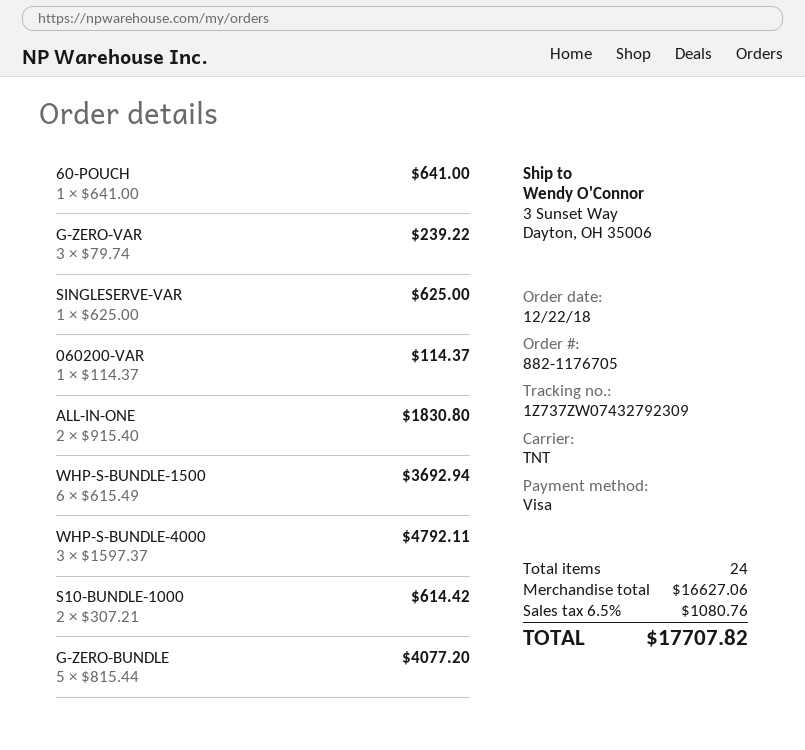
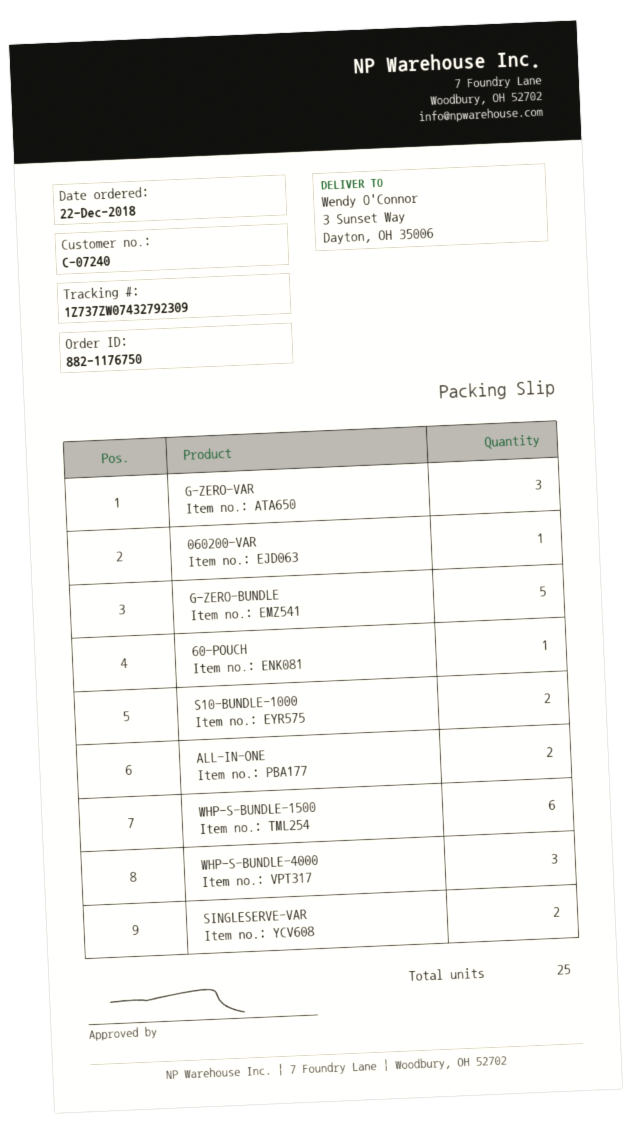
order number: 882-1176705 -> 882-1176750
SINGLESERVE-VAR: 1 -> 2
total quantity: 24 -> 25

